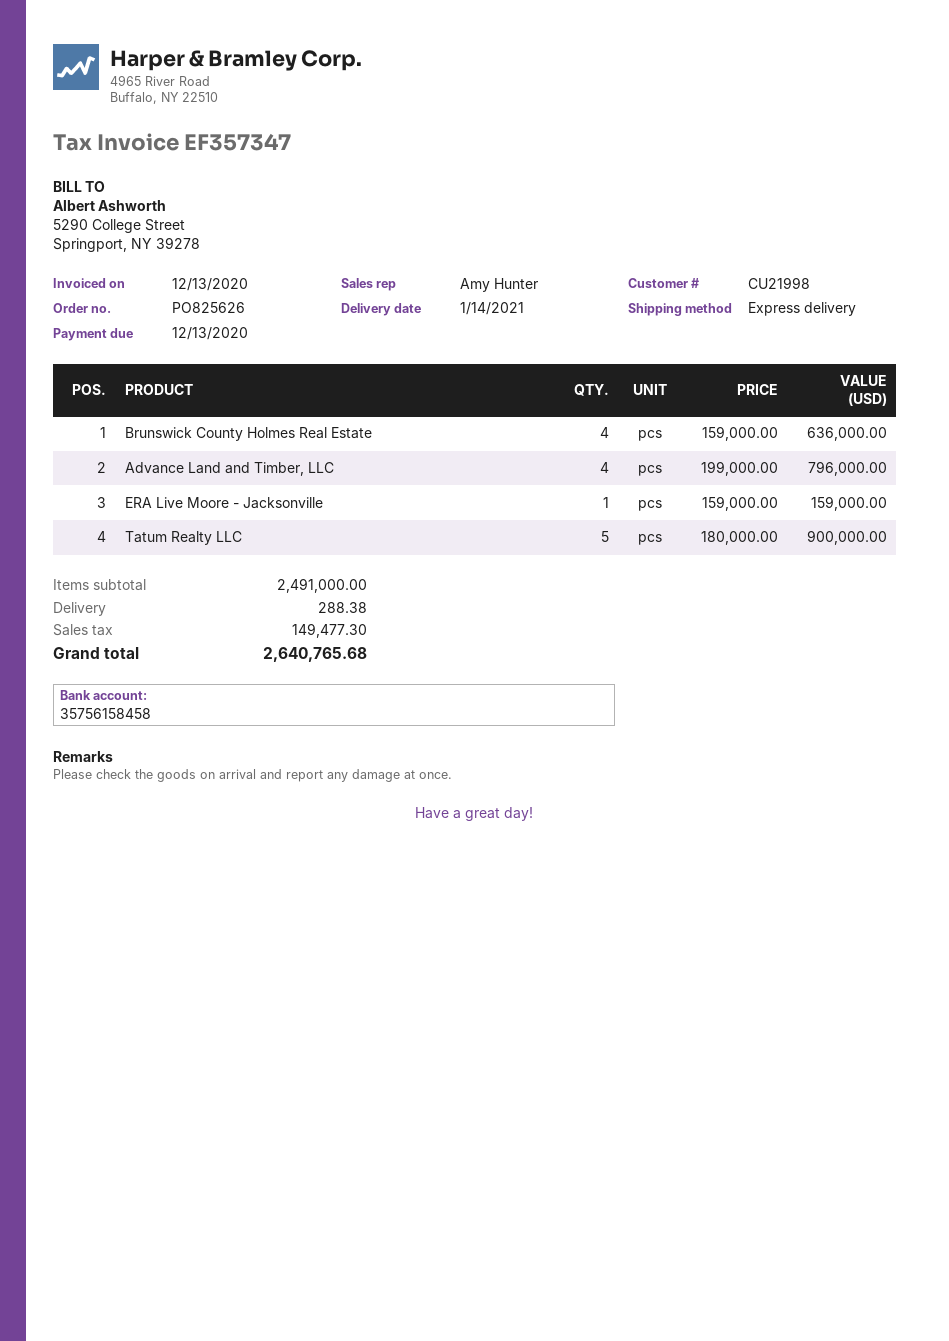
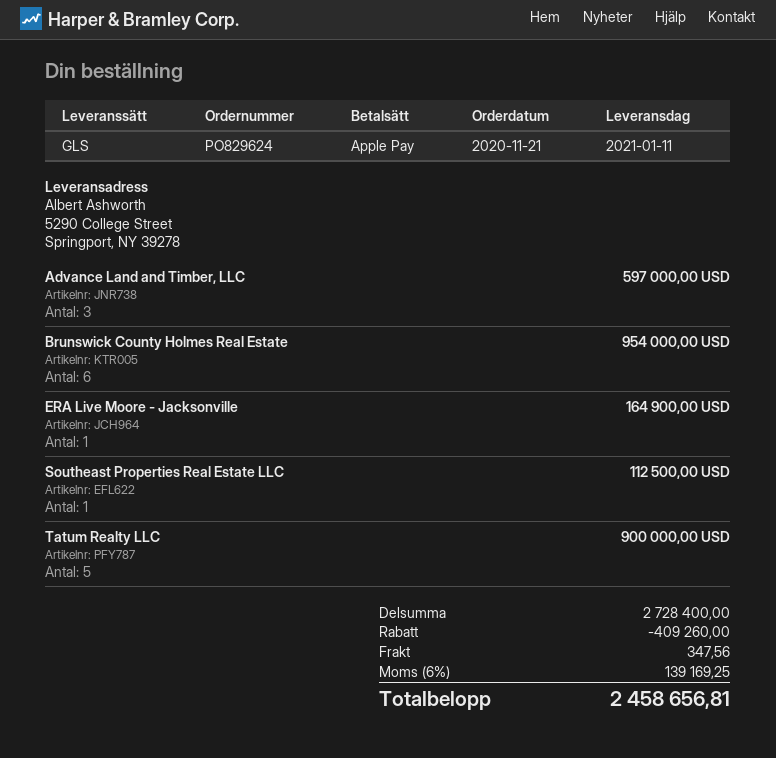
order number: PO825626 -> PO829624
delivery date: 2021-01-14 -> 2021-01-11
shipping method: express -> GLS
Brunswick County Holmes Real Estate: 4 for 636000.00 -> 6 for 954000.00
Advance Land and Timber, LLC: 4 for 796000.00 -> 3 for 597000.00
ERA Live Moore - Jacksonville: 1 for 159000.00 -> 1 for 164900.00
Southeast Properties Real Estate LLC: none -> 1 for 112500.00
subtotal: 2491000.00 -> 2728400.00
discount: none -> 409260.00
shipping: 288.38 -> 347.56
tax: 149477.30 -> 139169.25
total: 2640765.68 -> 2458656.81

